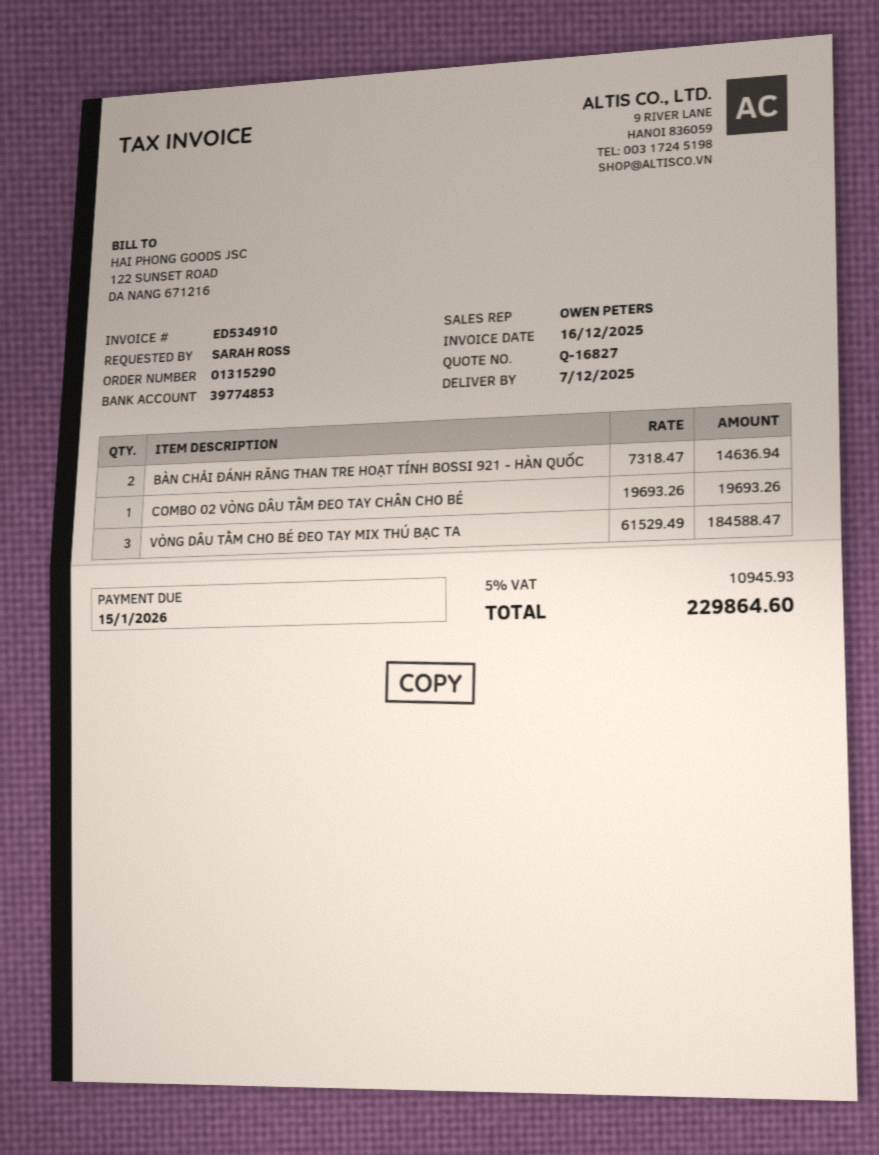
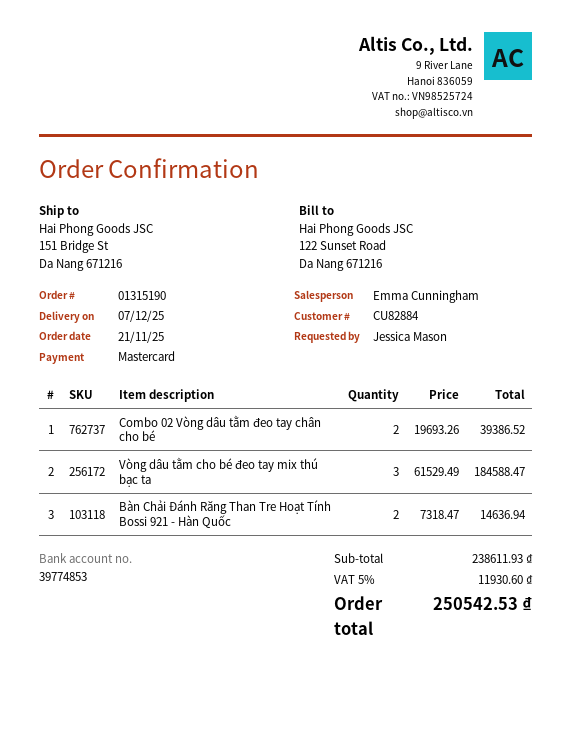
order number: 01315290 -> 01315190
ordered by: SARAH ROSS -> Jessica Mason
sales rep: OWEN PETERS -> Emma Cunningham
COMBO 02 VÒNG DÂU TẰM ĐEO TAY CHÂN CHO BÉ: 1 x 19693.26 = 19693.26 -> 2 x 19693.26 = 39386.52
tax: 5% = 10945.93 -> 5% = 11930.60
total: 229864.60 -> 250542.53

